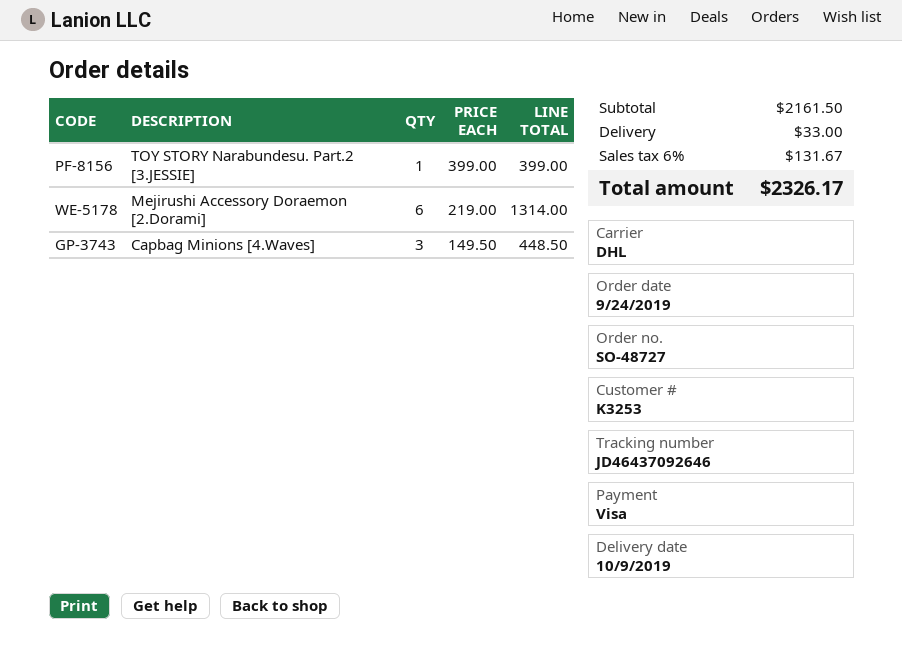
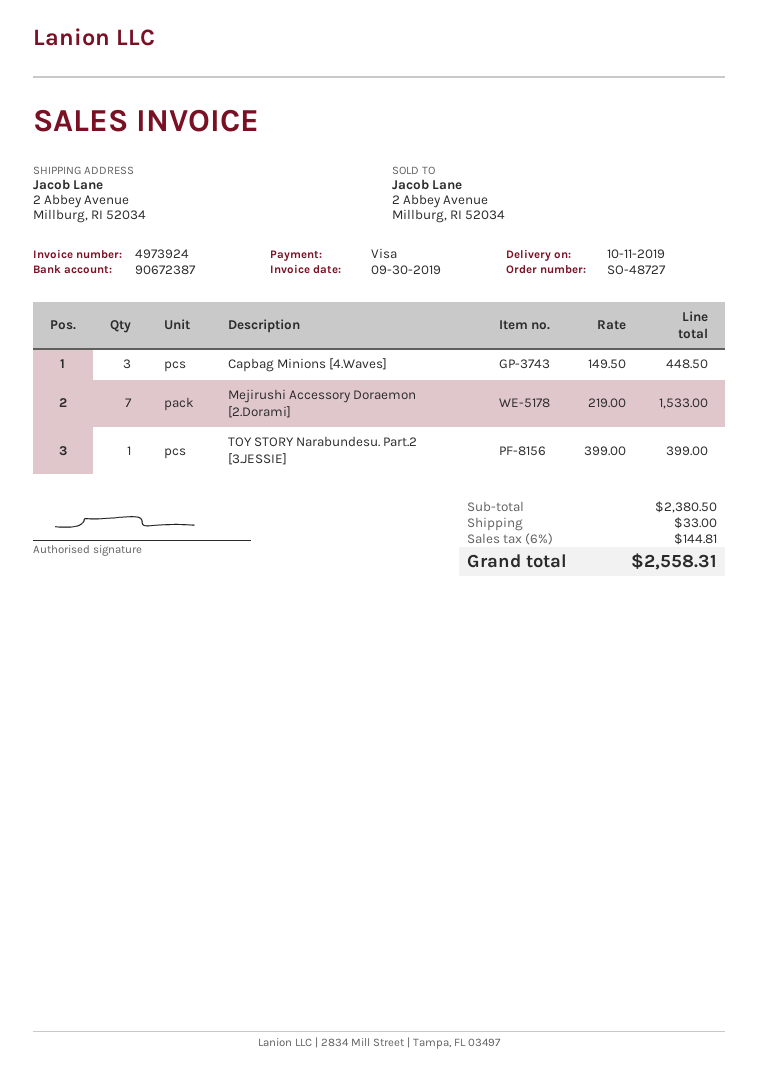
delivery date: 2019-10-09 -> 2019-10-11
Mejirushi Accessory Doraemon [2.Dorami]: 6 x 219.00 = 1314.00 -> 7 x 219.00 = 1533.00
subtotal: 2161.50 -> 2380.50
tax: 6% = 131.67 -> 6% = 144.81
total: 2326.17 -> 2558.31

